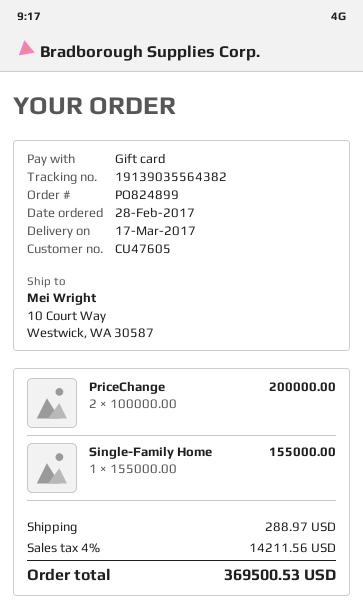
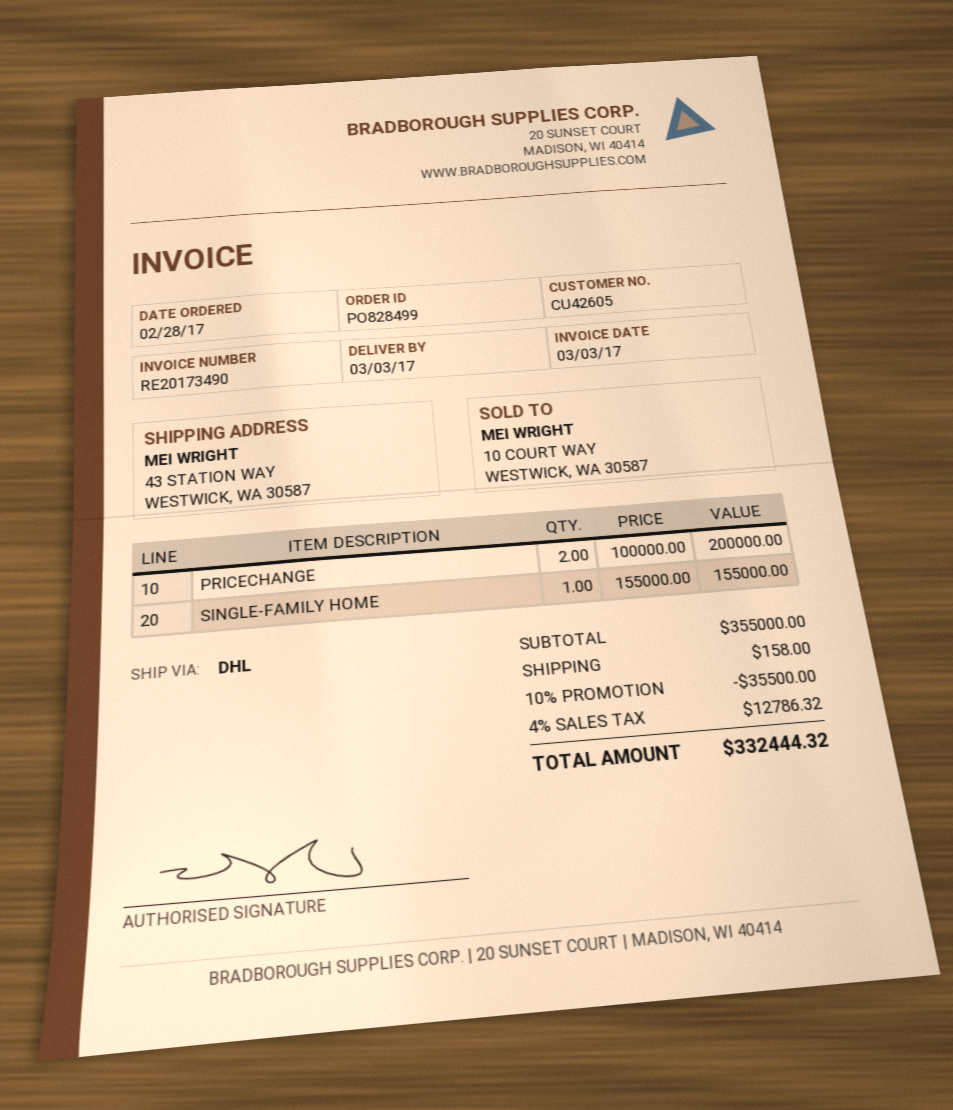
order number: PO824899 -> PO828499
delivery date: 2017-03-17 -> 2017-03-03
customer number: CU47605 -> CU42605
ship to: 10 Court Way, Westwick, WA 30587 -> 43 STATION WAY, WESTWICK, WA 30587
discount: none -> 10% = 35500.00
shipping: 288.97 -> 158.00
tax: 4% = 14211.56 -> 4% = 12786.32
total: 369500.53 -> 332444.32

